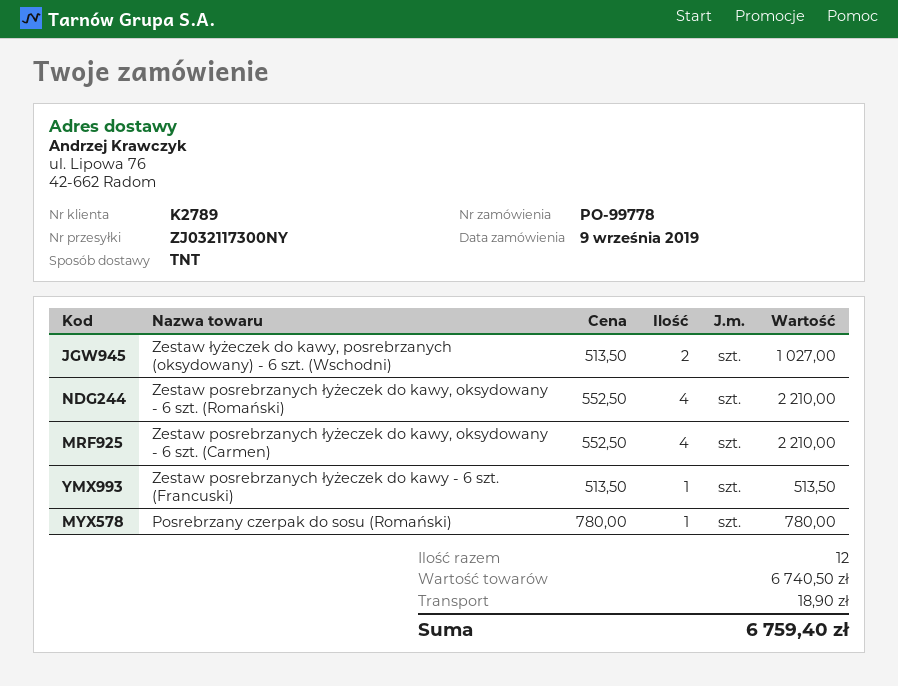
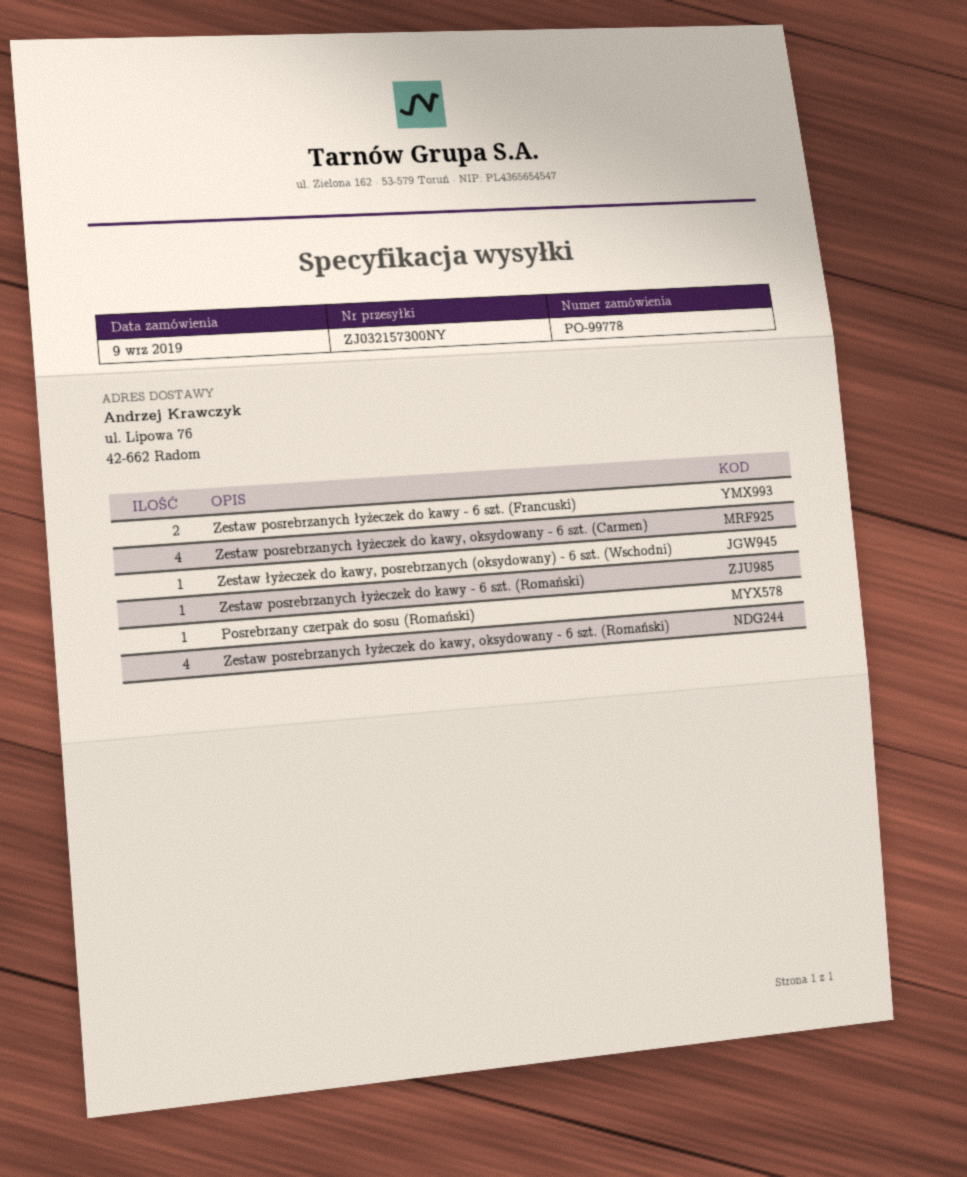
tracking number: ZJ032117300NY -> ZJ032157300NY
Zestaw łyżeczek do kawy, posrebrzanych (oksydowany) - 6 szt. (Wschodni): 2 -> 1
Zestaw posrebrzanych łyżeczek do kawy - 6 szt. (Francuski): 1 -> 2
Zestaw posrebrzanych łyżeczek do kawy - 6 szt. (Romański): none -> 1

